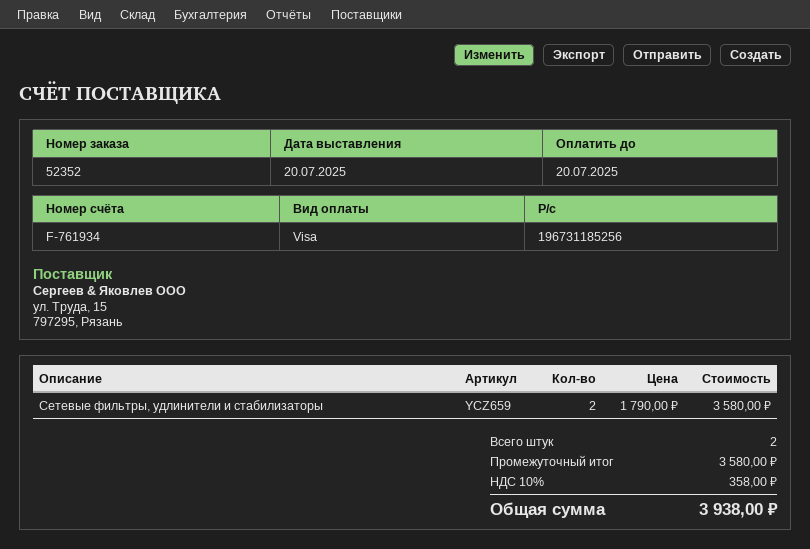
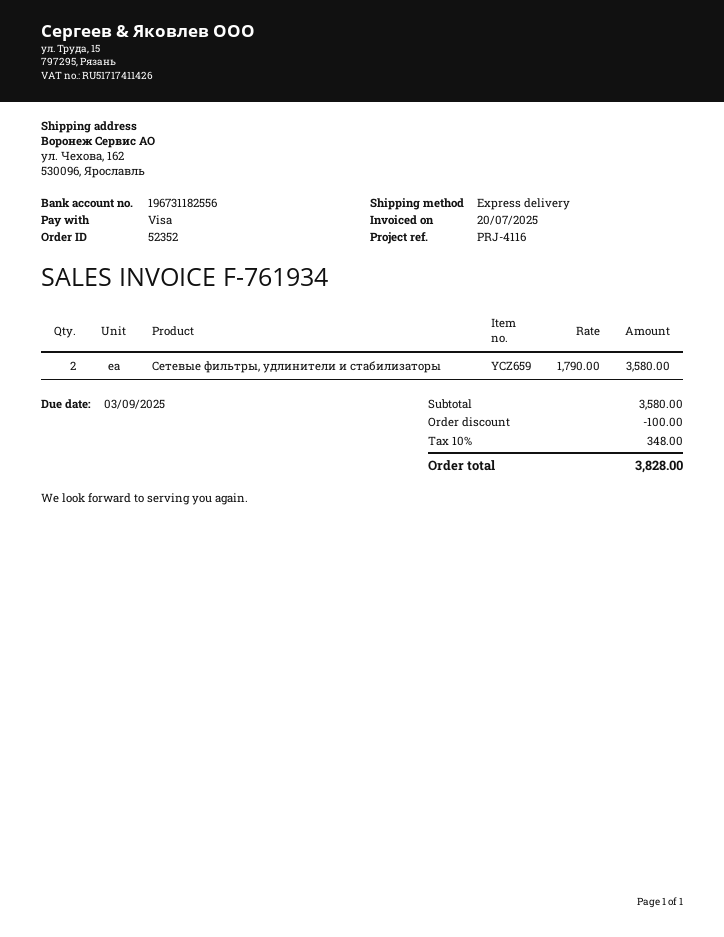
due date: 2025-07-20 -> 2025-09-03
bank account: 196731185256 -> 196731182556
discount: none -> 100.00
tax: 10% = 358.00 -> 10% = 348.00
total: 3938.00 -> 3828.00

